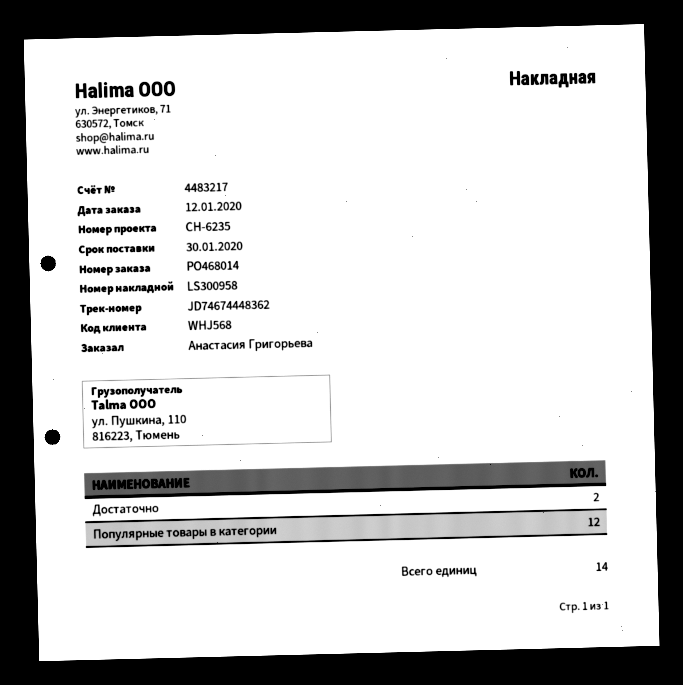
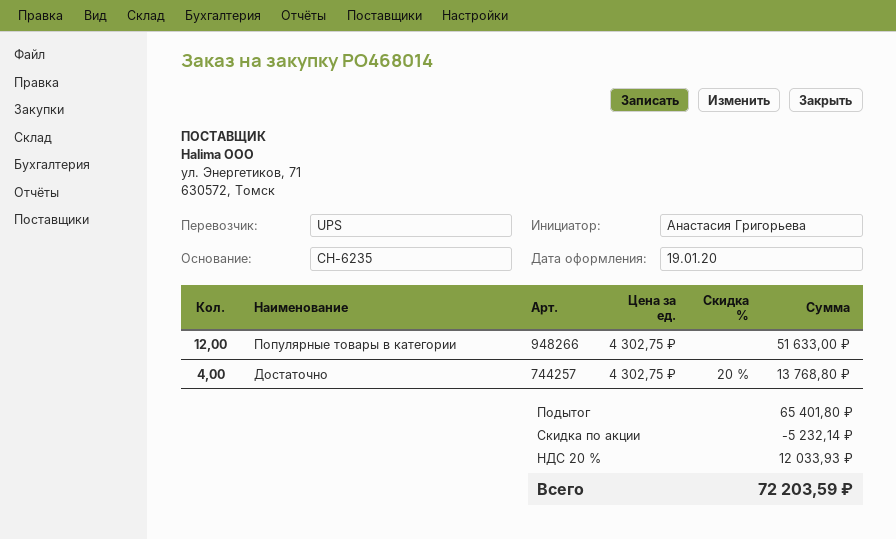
order date: 2020-01-12 -> 2020-01-19
Достаточно: 2 -> 4

